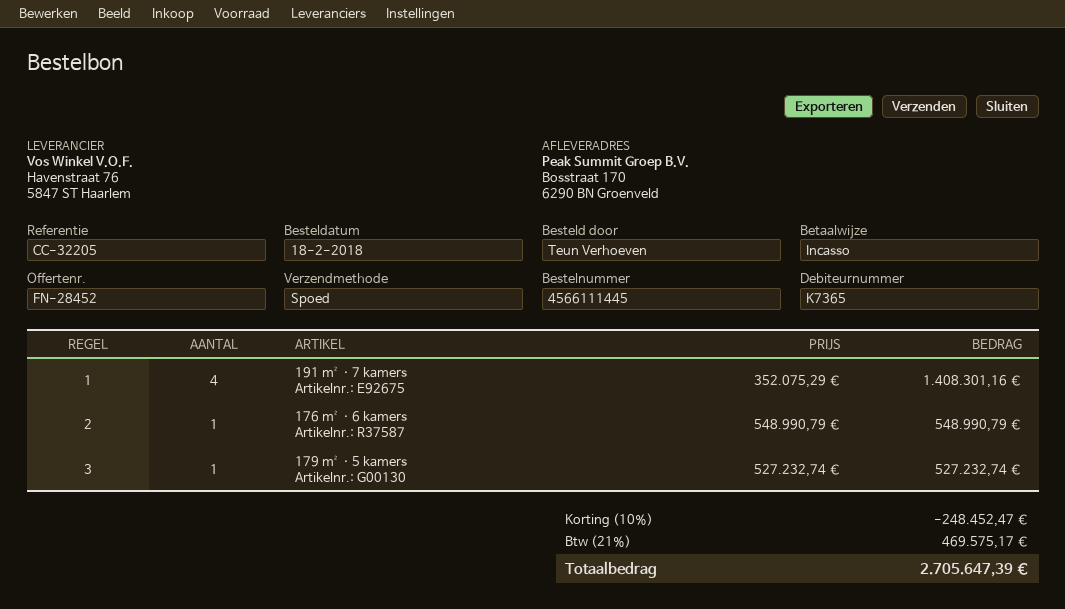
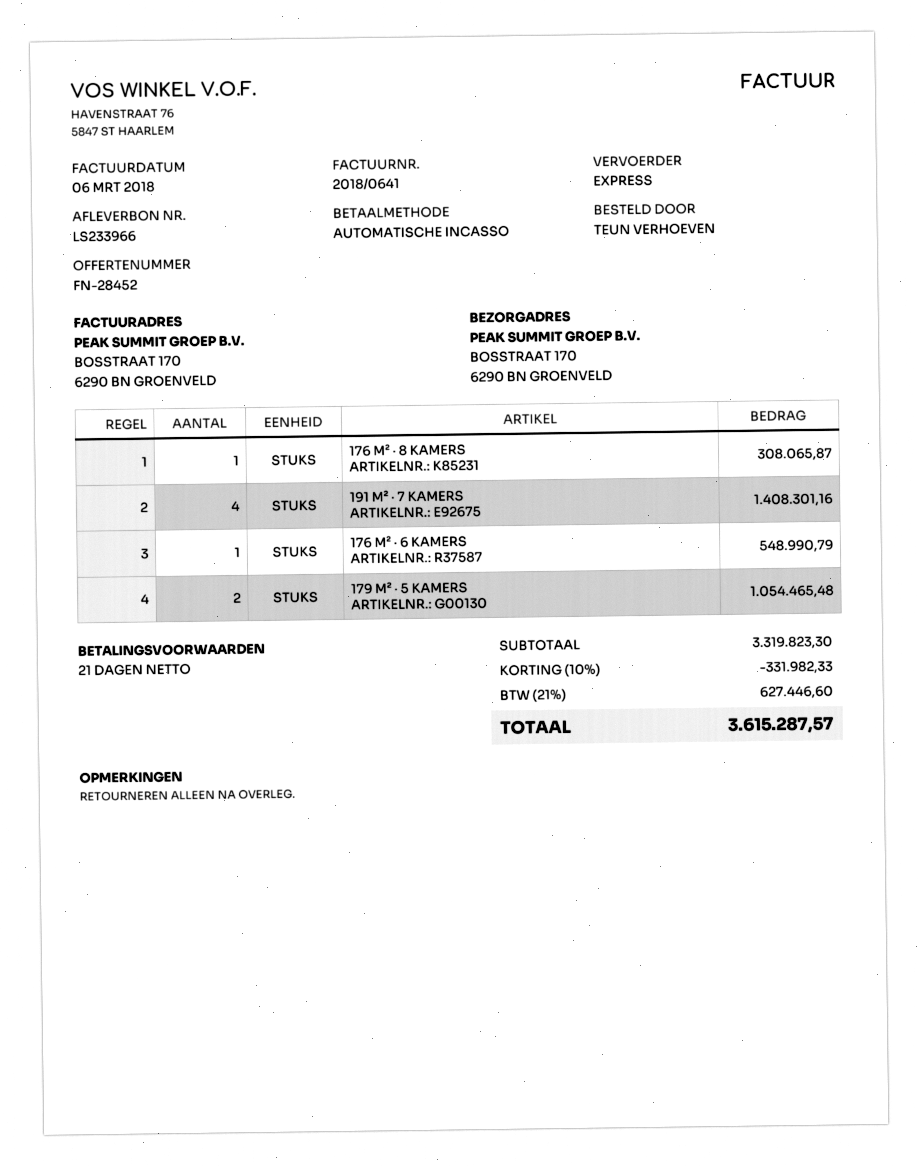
179 m² · 5 kamers: 1 for 527232.74 -> 2 for 1054465.48
176 M² · 8 KAMERS: none -> 1 for 308065.87
discount: 10% = 248452.47 -> 10% = 331982.33
tax: 21% = 469575.17 -> 21% = 627446.60
total: 2705647.39 -> 3615287.57

